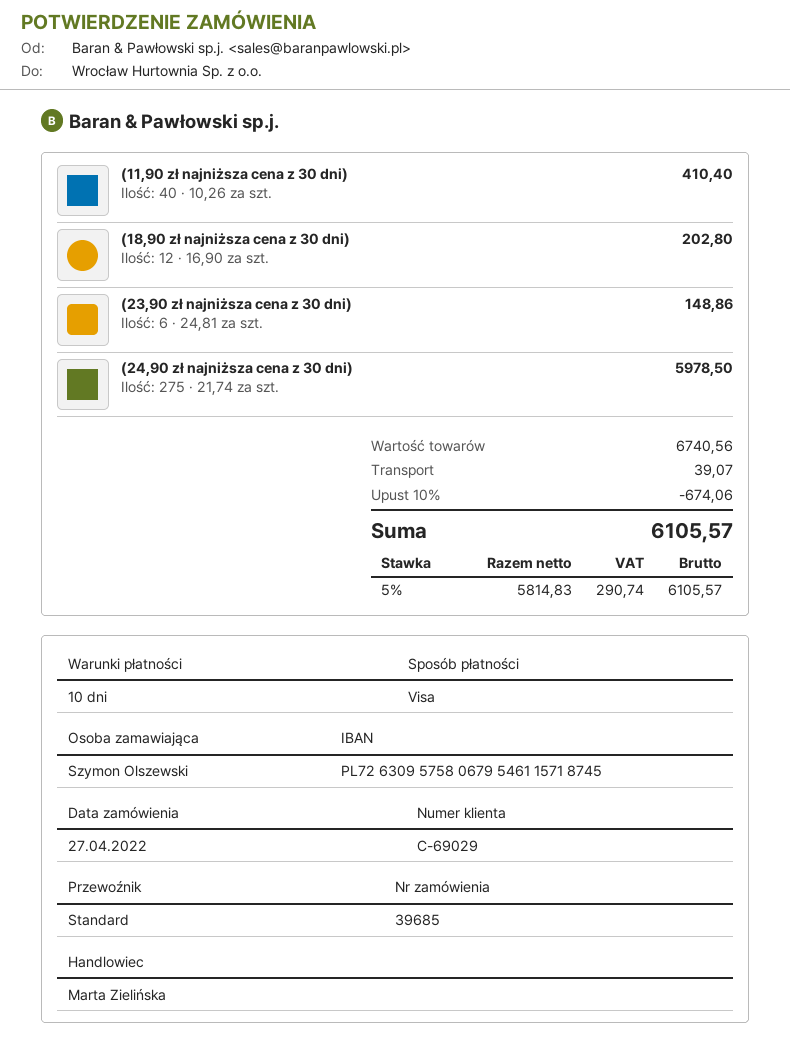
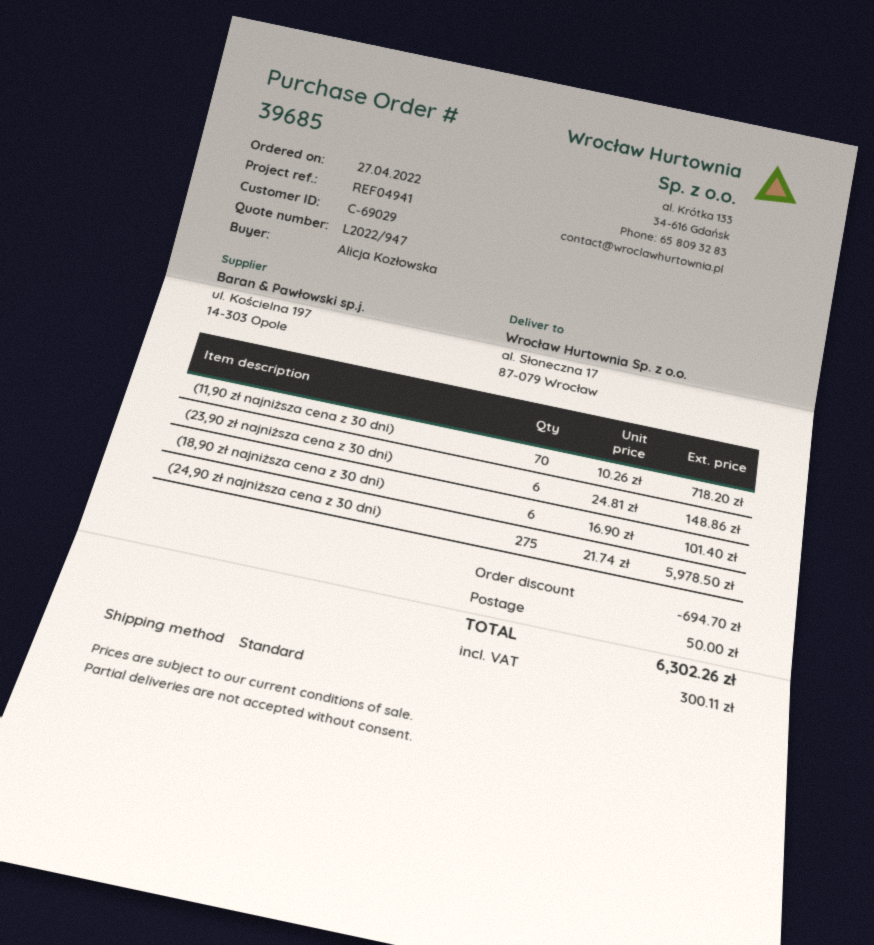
ordered by: Szymon Olszewski -> Alicja Kozłowska
(11,90 zł najniższa cena z 30 dni): 40 x 10.26 = 410.40 -> 70 x 10.26 = 718.20
(18,90 zł najniższa cena z 30 dni): 12 x 16.90 = 202.80 -> 6 x 16.90 = 101.40
discount: 674.06 -> 694.70
shipping: 39.07 -> 50.00
tax: 290.74 -> 300.11
total: 6105.57 -> 6302.26

